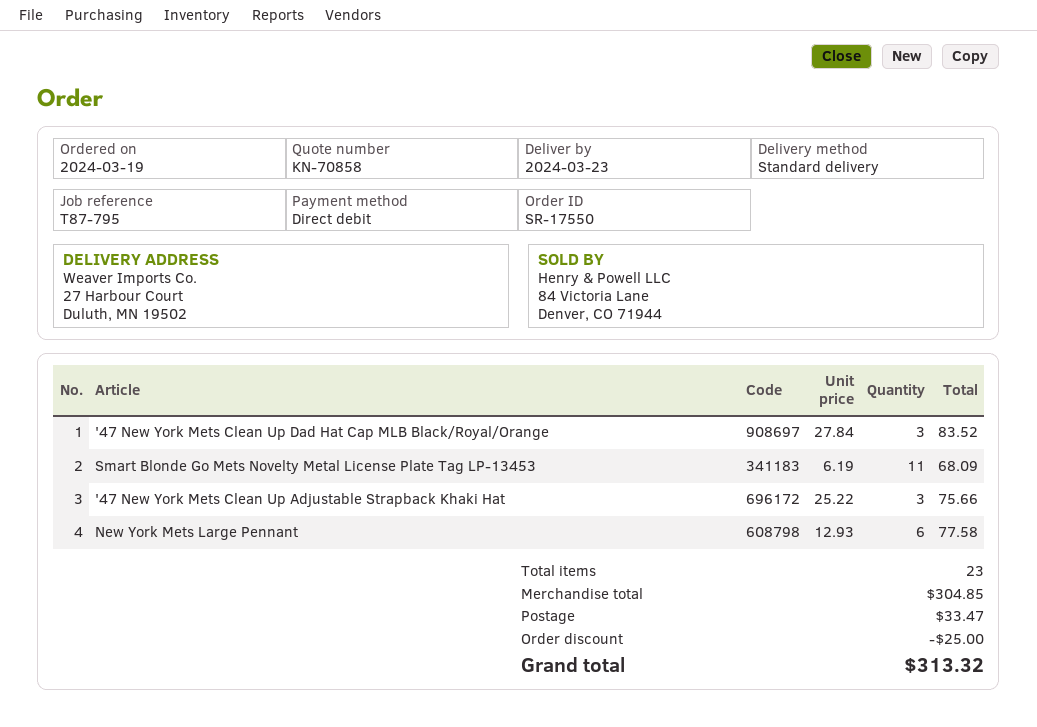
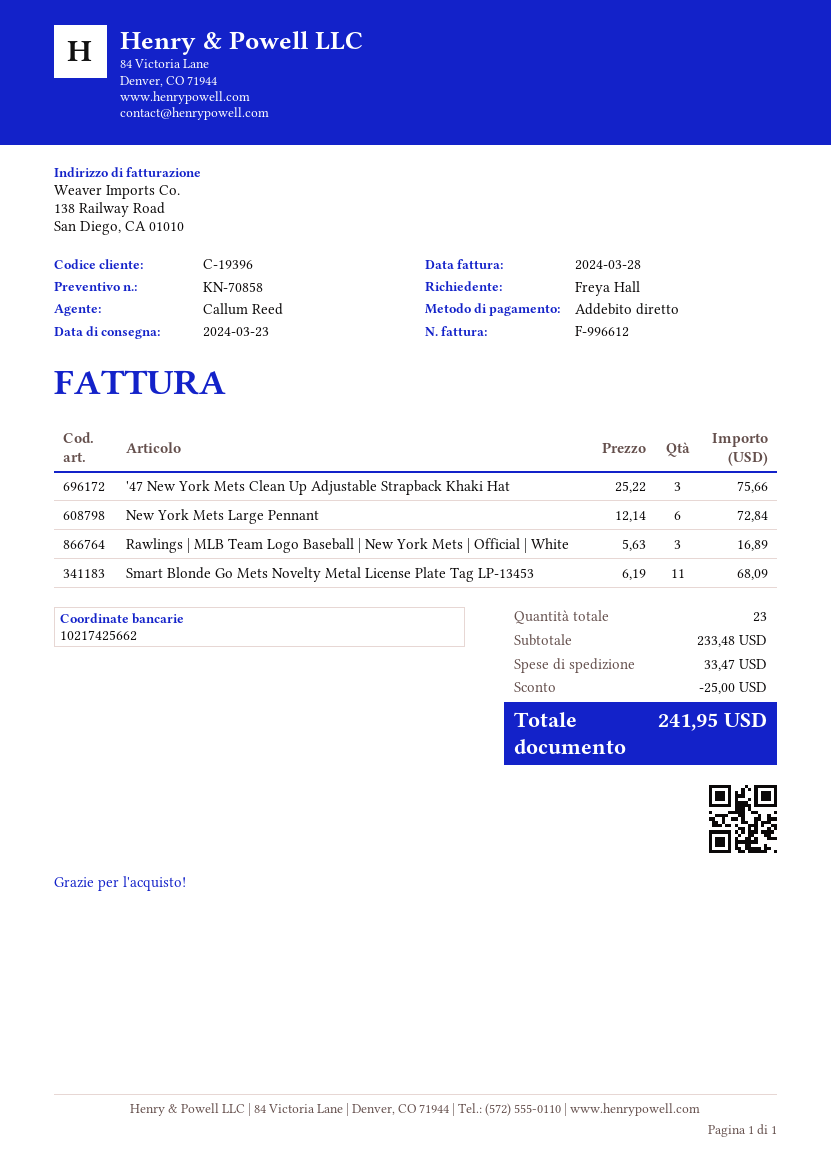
'47 New York Mets Clean Up Dad Hat Cap MLB Black/Royal/Orange: 3 x 27.84 = 83.52 -> none
New York Mets Large Pennant: 6 x 12.93 = 77.58 -> 6 x 12.14 = 72.84
Rawlings | MLB Team Logo Baseball | New York Mets | Official | White: none -> 3 x 5.63 = 16.89
subtotal: 304.85 -> 233.48
total: 313.32 -> 241.95

